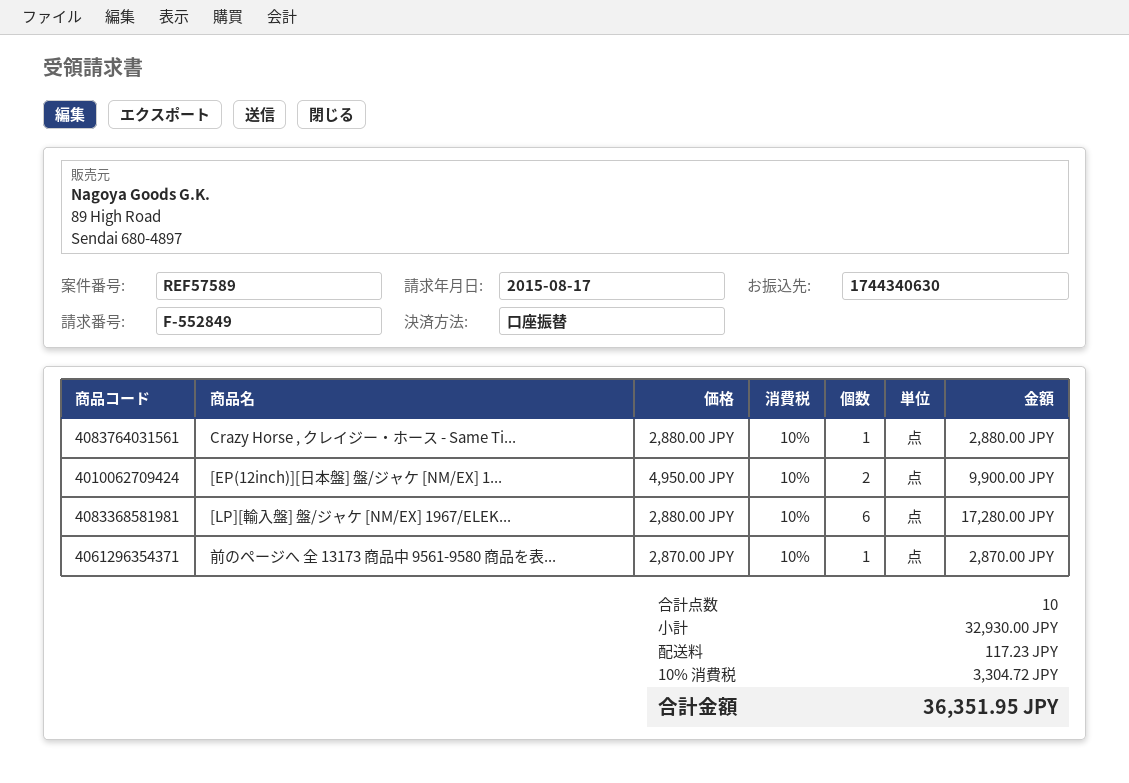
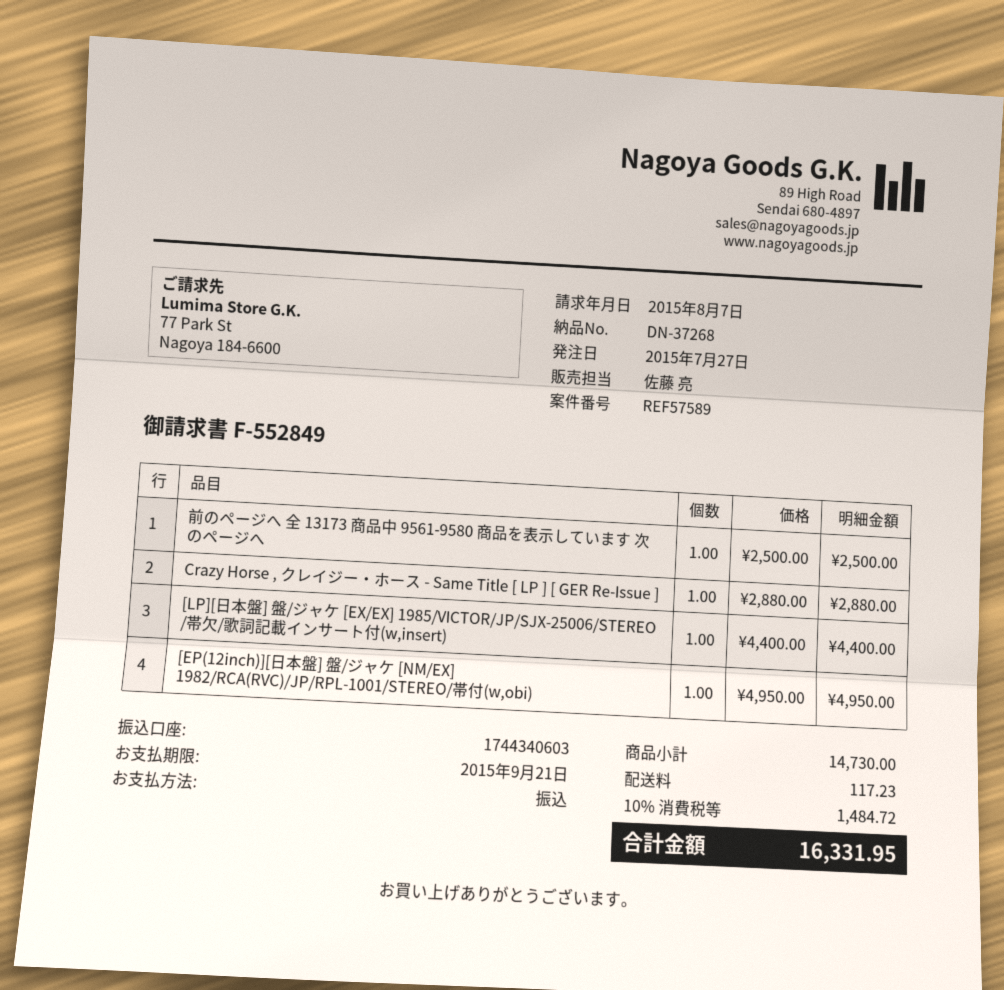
invoice date: 2015-08-17 -> 2015-08-07
payment method: direct debit -> bank transfer
bank account: 1744340630 -> 1744340603
[EP(12inch)][日本盤] 盤/ジャケ [NM/EX] 1...: 2 x 4950.00 = 9900.00 -> 1 x 4950.00 = 4950.00
[LP][輸入盤] 盤/ジャケ [NM/EX] 1967/ELEK...: 6 x 2880.00 = 17280.00 -> none
前のページへ 全 13173 商品中 9561-9580 商品を表...: 1 x 2870.00 = 2870.00 -> 1 x 2500.00 = 2500.00
[LP][日本盤] 盤/ジャケ [EX/EX] 1985/VICTOR/JP/SJX-25006/STEREO /帯欠/歌詞記載インサート付(w,insert): none -> 1 x 4400.00 = 4400.00
subtotal: 32930.00 -> 14730.00
tax: 10% = 3304.72 -> 10% = 1484.72
total: 36351.95 -> 16331.95

